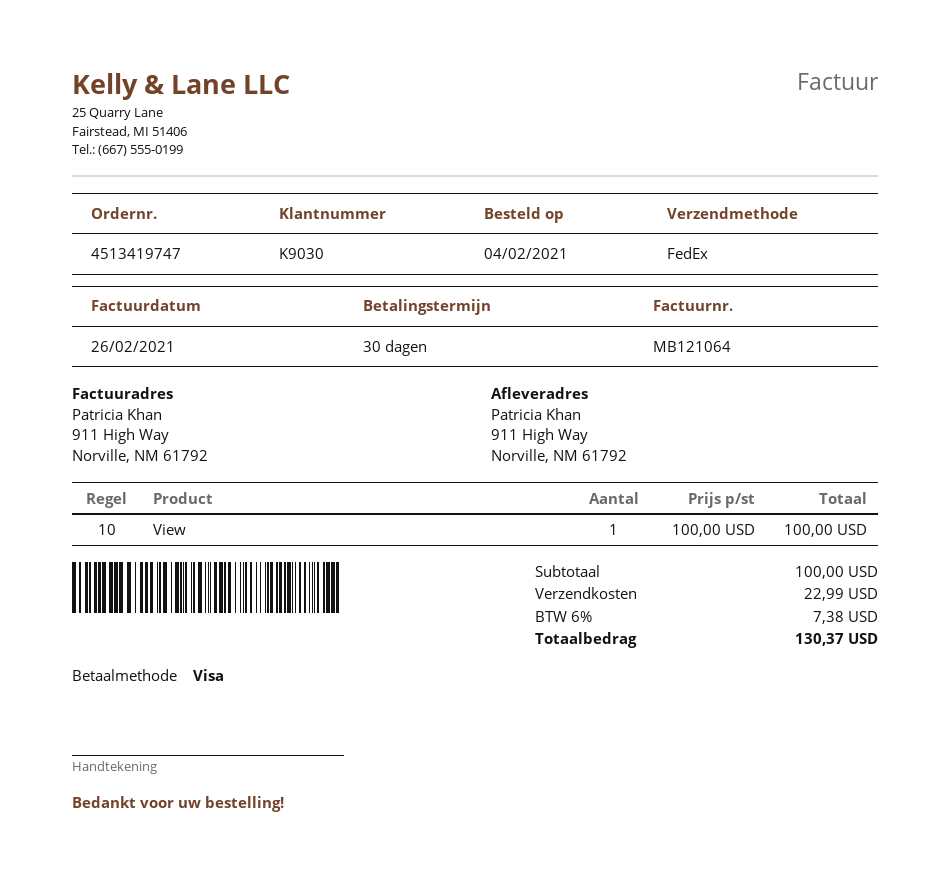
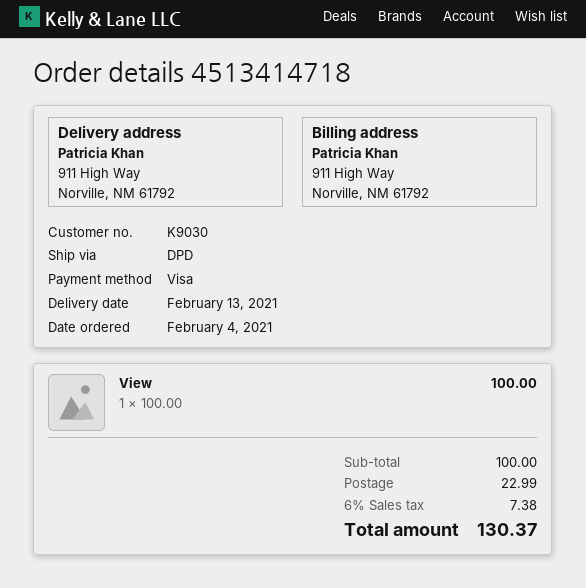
order number: 4513419747 -> 4513414718
shipping method: FedEx -> DPD

